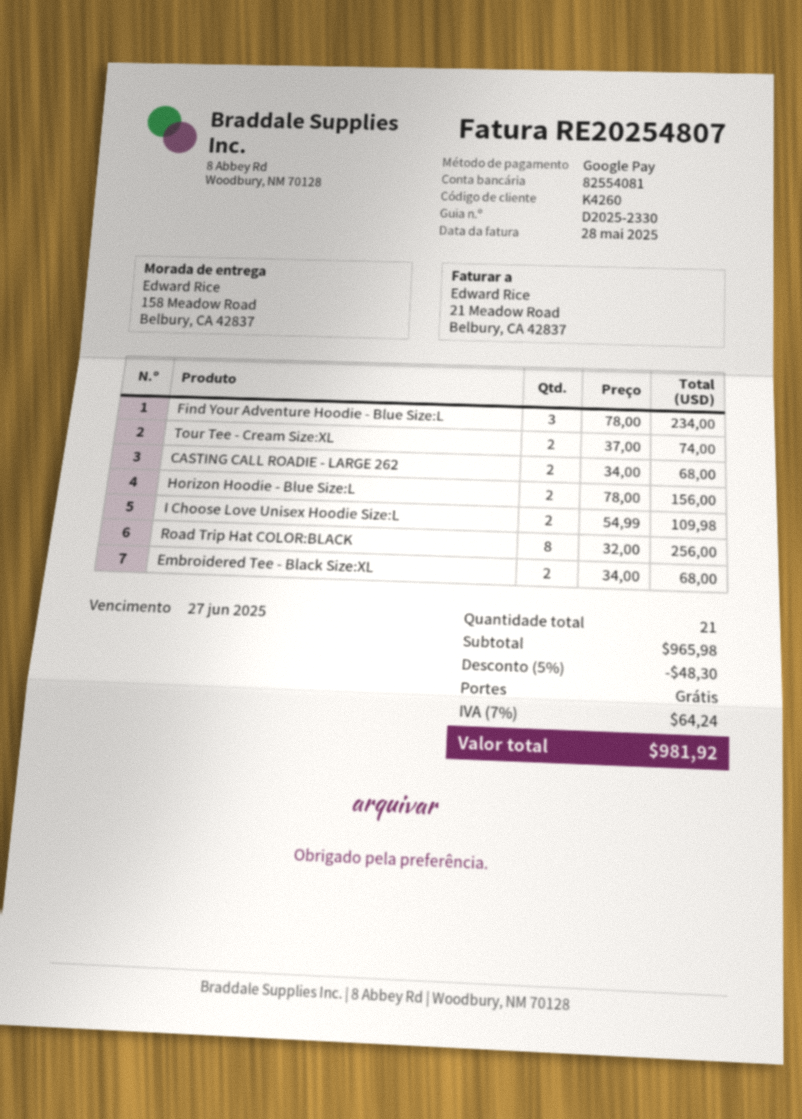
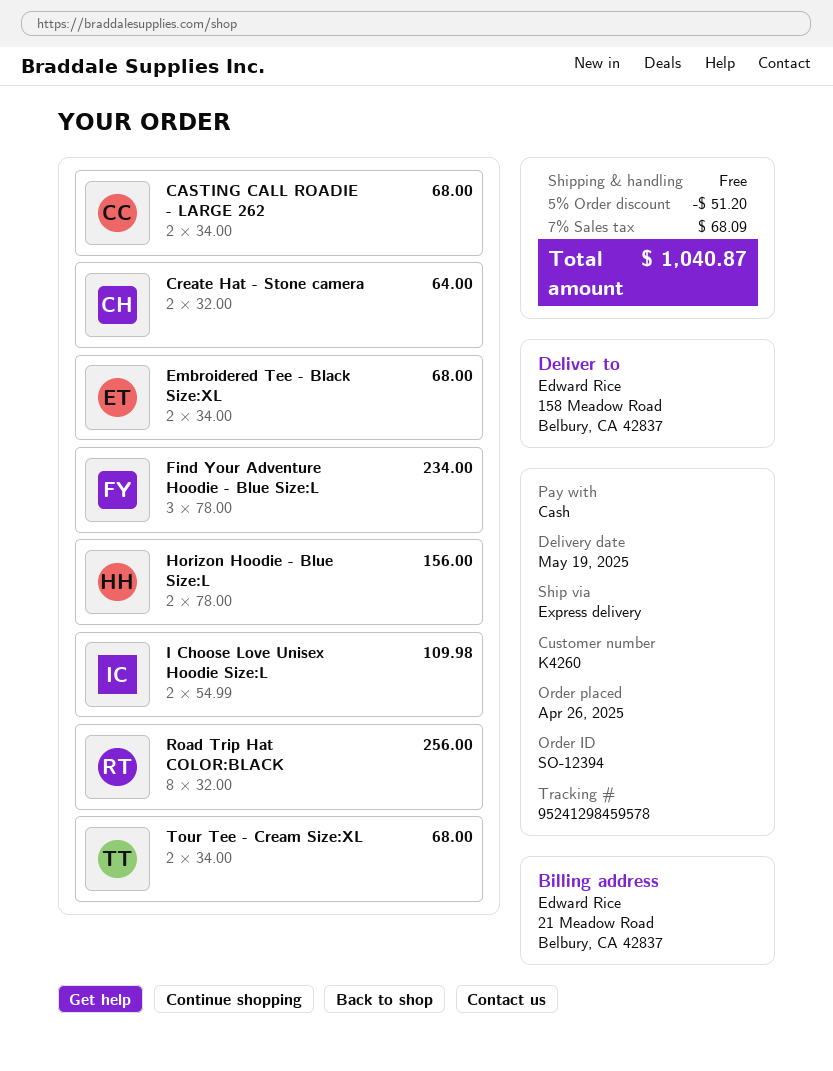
payment method: Google Pay -> cash
Tour Tee - Cream Size:XL: 2 x 37.00 = 74.00 -> 2 x 34.00 = 68.00
Create Hat - Stone camera: none -> 2 x 32.00 = 64.00
discount: 5% = 48.30 -> 5% = 51.20
tax: 7% = 64.24 -> 7% = 68.09
total: 981.92 -> 1040.87

